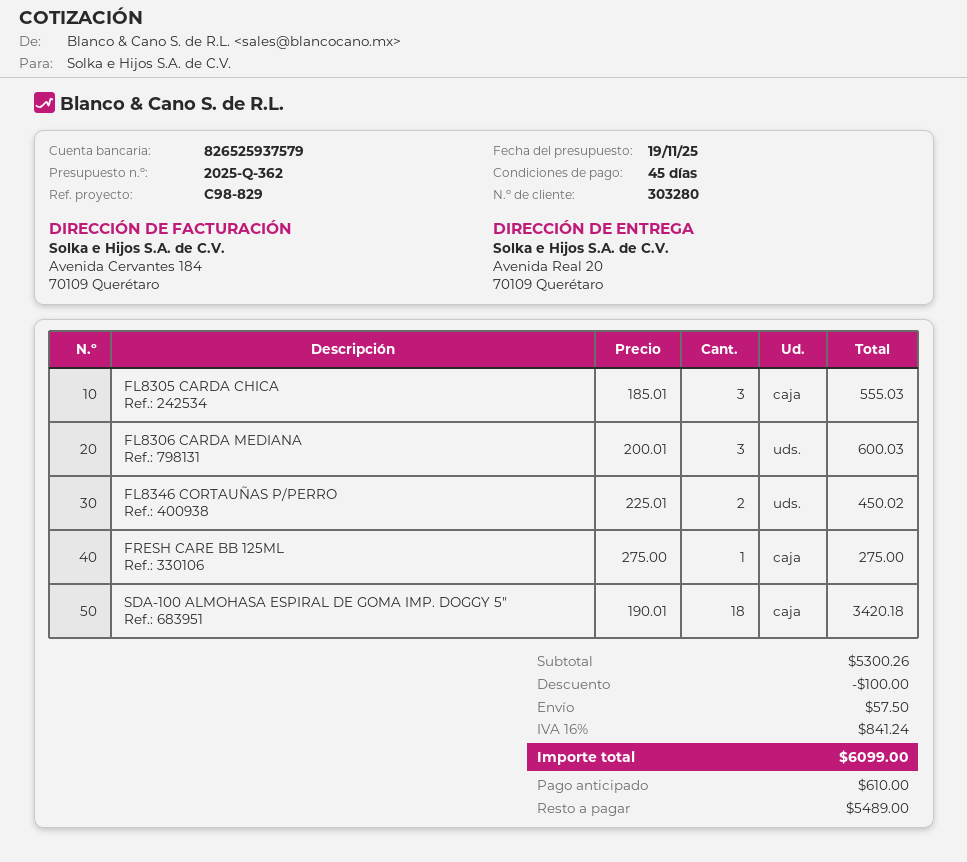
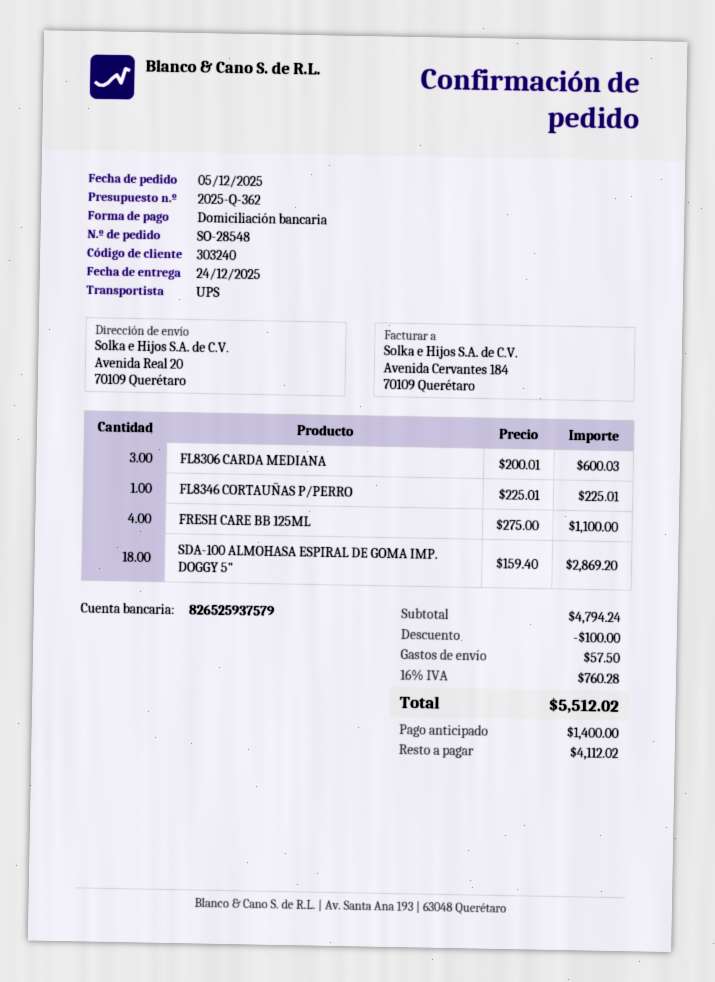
customer number: 303280 -> 303240
FL8305 CARDA CHICA: 3 x 185.01 = 555.03 -> none
FL8346 CORTAUÑAS P/PERRO: 2 x 225.01 = 450.02 -> 1 x 225.01 = 225.01
FRESH CARE BB 125ML: 1 x 275.00 = 275.00 -> 4 x 275.00 = 1100.00
SDA-100 ALMOHASA ESPIRAL DE GOMA IMP. DOGGY 5": 18 x 190.01 = 3420.18 -> 18 x 159.40 = 2869.20
subtotal: 5300.26 -> 4794.24
tax: 16% = 841.24 -> 16% = 760.28
total: 6099.00 -> 5512.02
deposit: 610.00 -> 1400.00
balance: 5489.00 -> 4112.02

